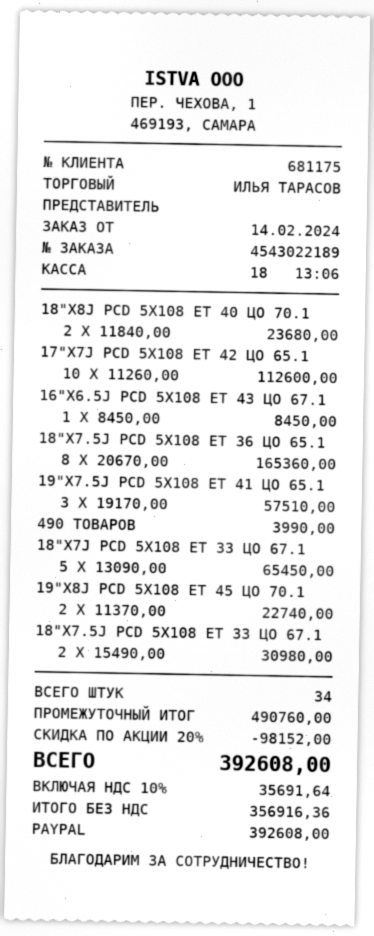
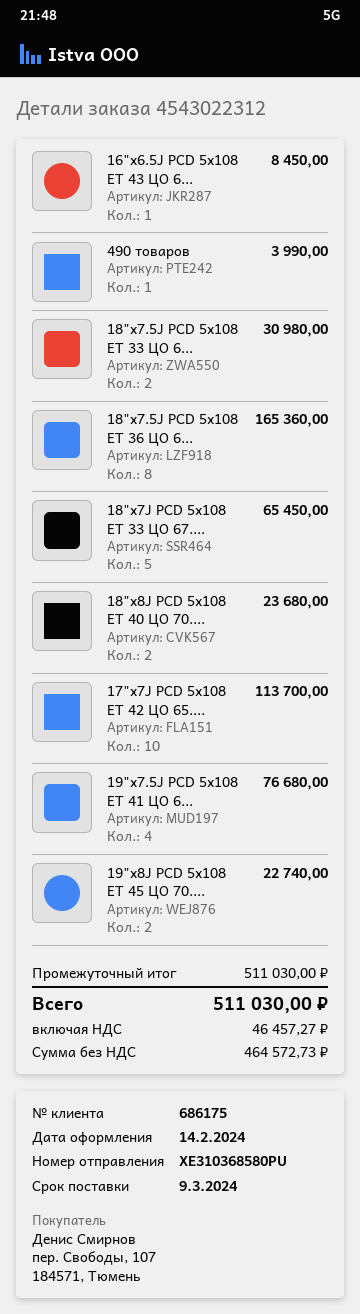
order number: 4543022189 -> 4543022312
customer number: 681175 -> 686175
17"X7J PCD 5X108 ЕТ 42 ЦО 65.1: 10 for 112600.00 -> 10 for 113700.00
19"X7.5J PCD 5X108 ЕТ 41 ЦО 65.1: 3 for 57510.00 -> 4 for 76680.00
subtotal: 490760.00 -> 511030.00
discount: 20% = 98152.00 -> none
net: 356916.36 -> 464572.73
tax: 35691.64 -> 46457.27
total: 392608.00 -> 511030.00

